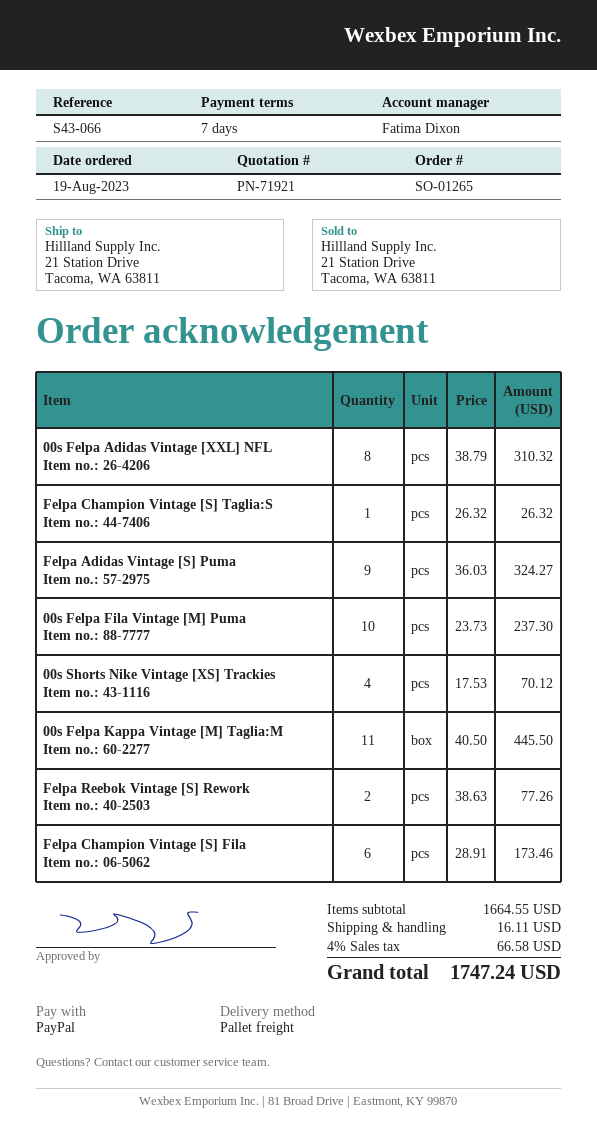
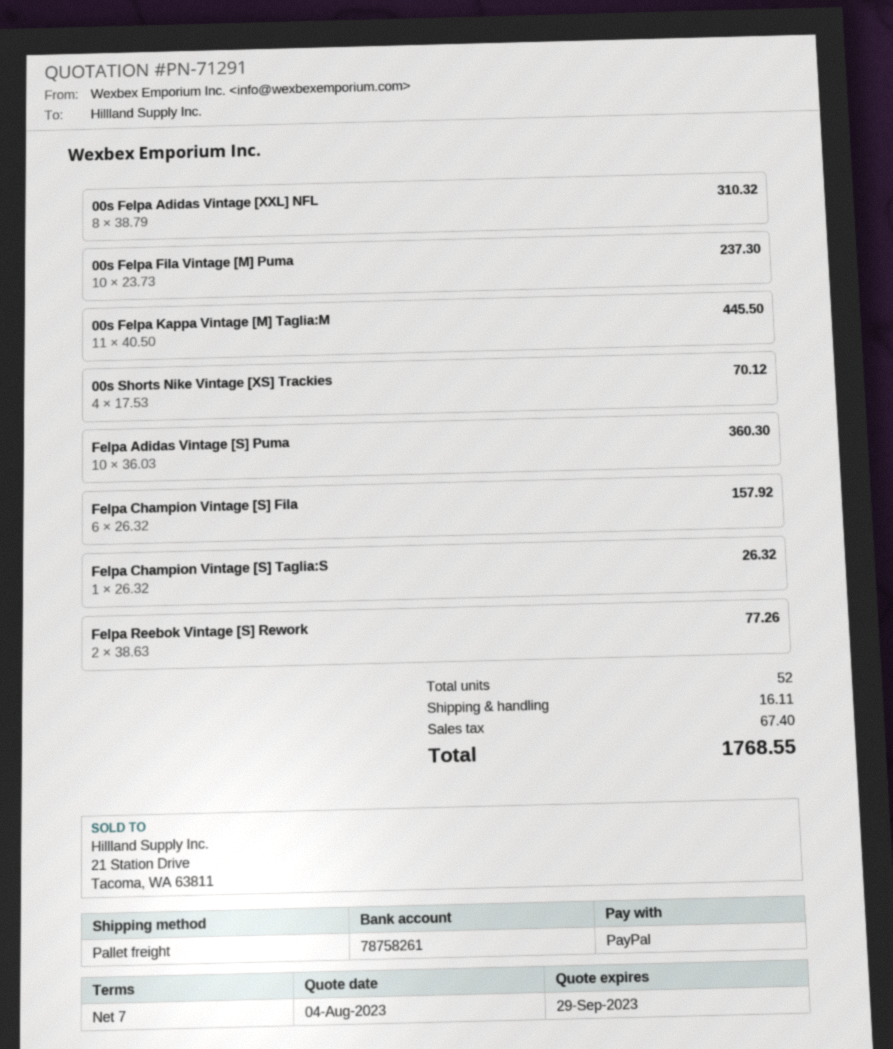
quote number: PN-71921 -> PN-71291
Felpa Adidas Vintage [S] Puma: 9 x 36.03 = 324.27 -> 10 x 36.03 = 360.30
Felpa Champion Vintage [S] Fila: 6 x 28.91 = 173.46 -> 6 x 26.32 = 157.92
tax: 66.58 -> 67.40
total: 1747.24 -> 1768.55

